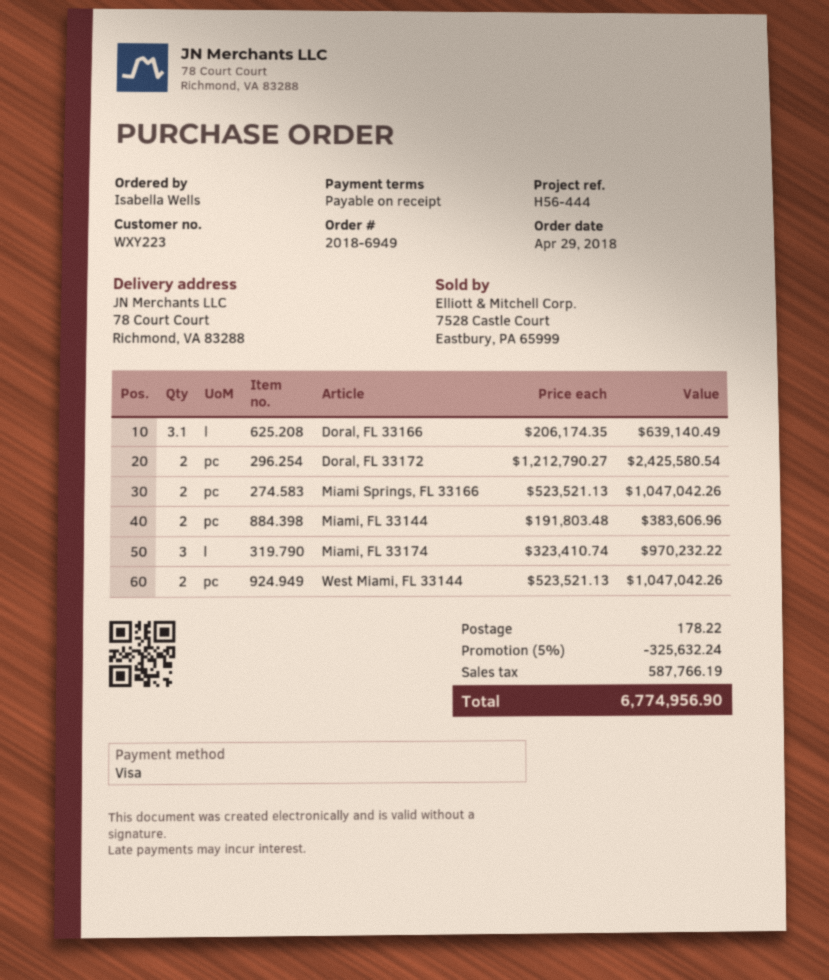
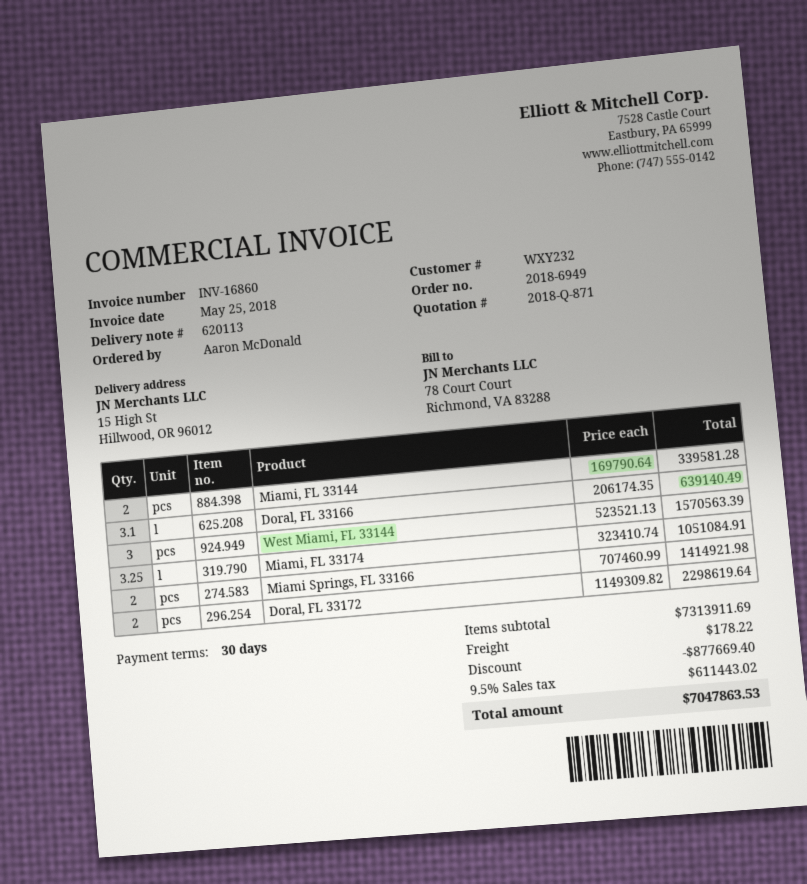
payment terms: on receipt -> 30 days
customer number: WXY223 -> WXY232
ordered by: Isabella Wells -> Aaron McDonald
ship to: 78 Court Court, Richmond, VA 83288 -> 15 High St, Hillwood, OR 96012
Doral, FL 33172: 2 x 1212790.27 = 2425580.54 -> 2 x 1149309.82 = 2298619.64
Miami Springs, FL 33166: 2 x 523521.13 = 1047042.26 -> 2 x 707460.99 = 1414921.98
Miami, FL 33144: 2 x 191803.48 = 383606.96 -> 2 x 169790.64 = 339581.28
Miami, FL 33174: 3 x 323410.74 = 970232.22 -> 3.25 x 323410.74 = 1051084.91
West Miami, FL 33144: 2 x 523521.13 = 1047042.26 -> 3 x 523521.13 = 1570563.39
discount: 325632.24 -> 877669.40
tax: 587766.19 -> 611443.02
total: 6774956.90 -> 7047863.53

